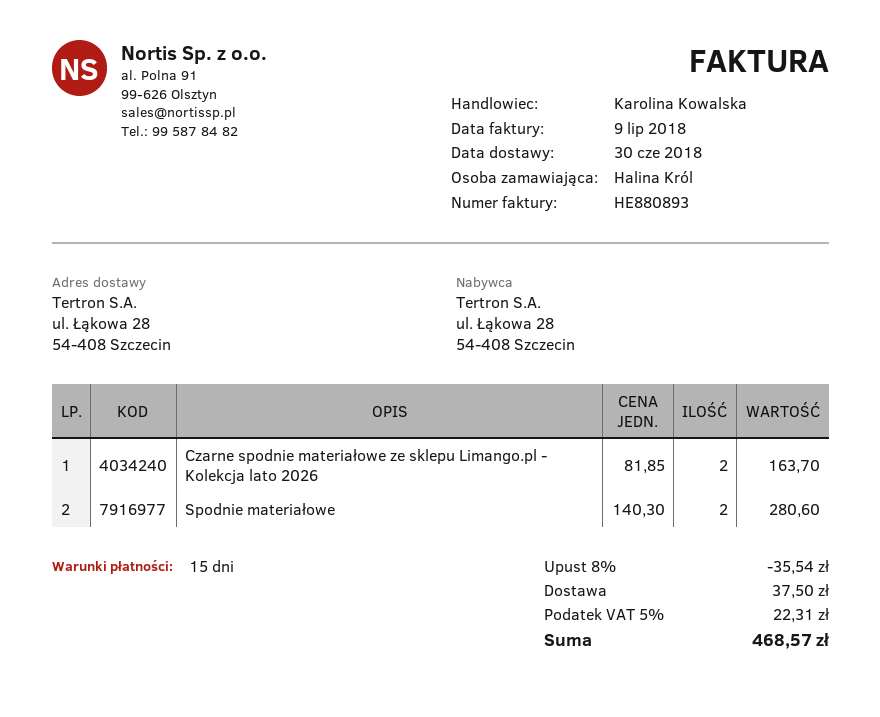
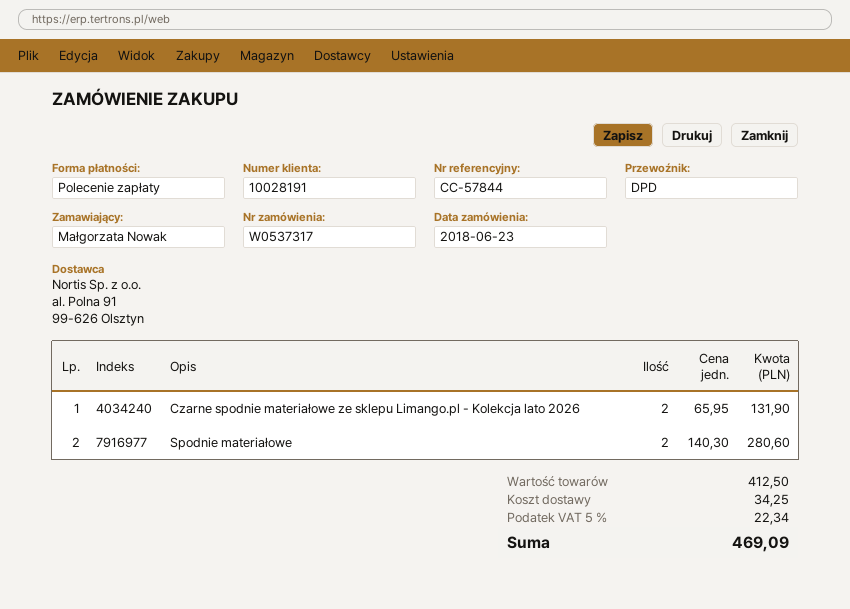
ordered by: Halina Król -> Małgorzata Nowak
Czarne spodnie materiałowe ze sklepu Limango.pl - Kolekcja lato 2026: 2 x 81.85 = 163.70 -> 2 x 65.95 = 131.90
discount: 8% = 35.54 -> none
shipping: 37.50 -> 34.25
tax: 5% = 22.31 -> 5% = 22.34
total: 468.57 -> 469.09

